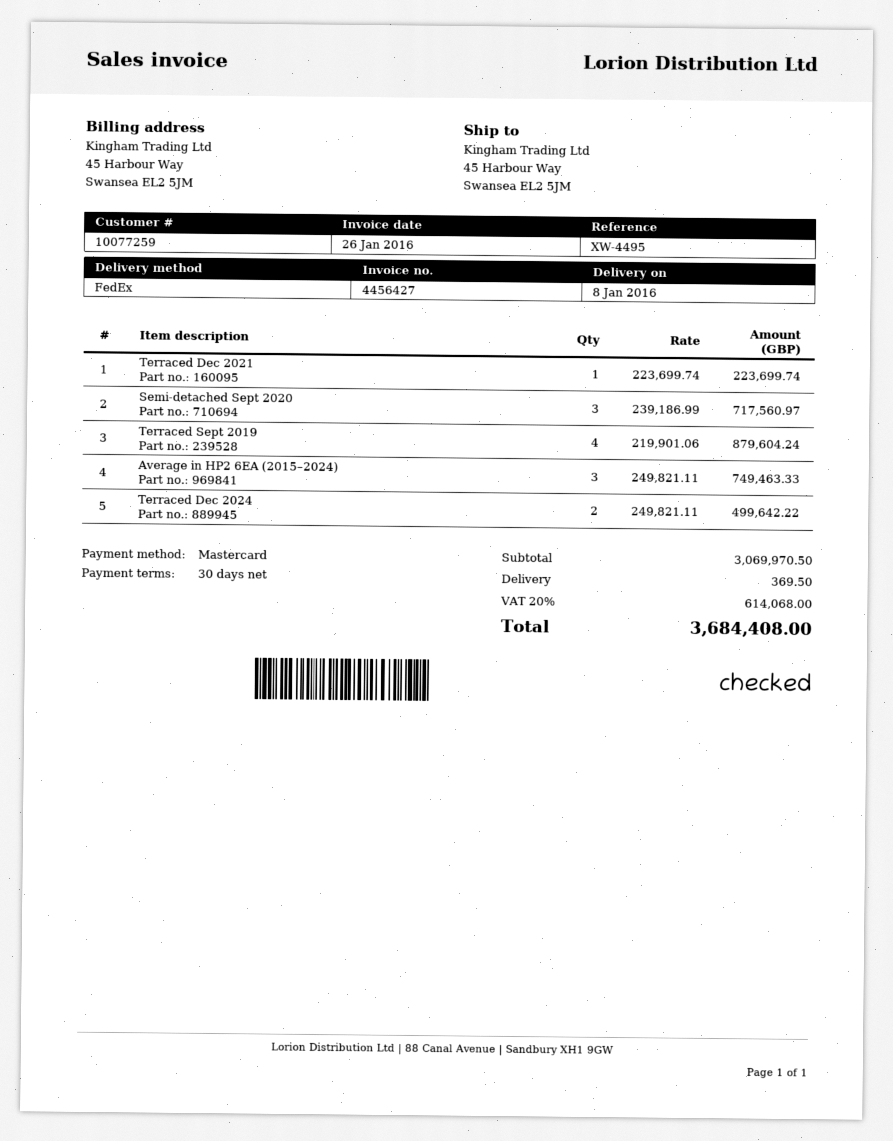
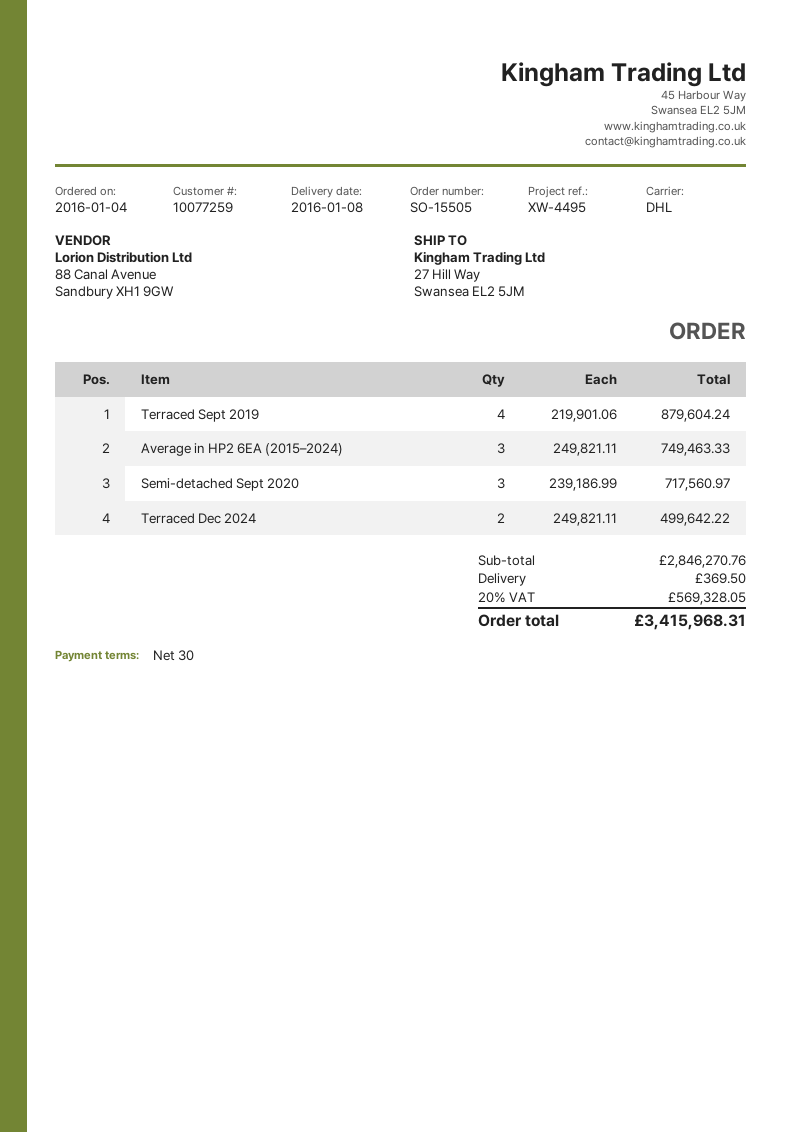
shipping method: FedEx -> DHL
ship to: 45 Harbour Way, Swansea EL2 5JM -> 27 Hill Way, Swansea EL2 5JM
Terraced Dec 2021: 1 x 223699.74 = 223699.74 -> none
subtotal: 3069970.50 -> 2846270.76
tax: 20% = 614068.00 -> 20% = 569328.05
total: 3684408.00 -> 3415968.31

